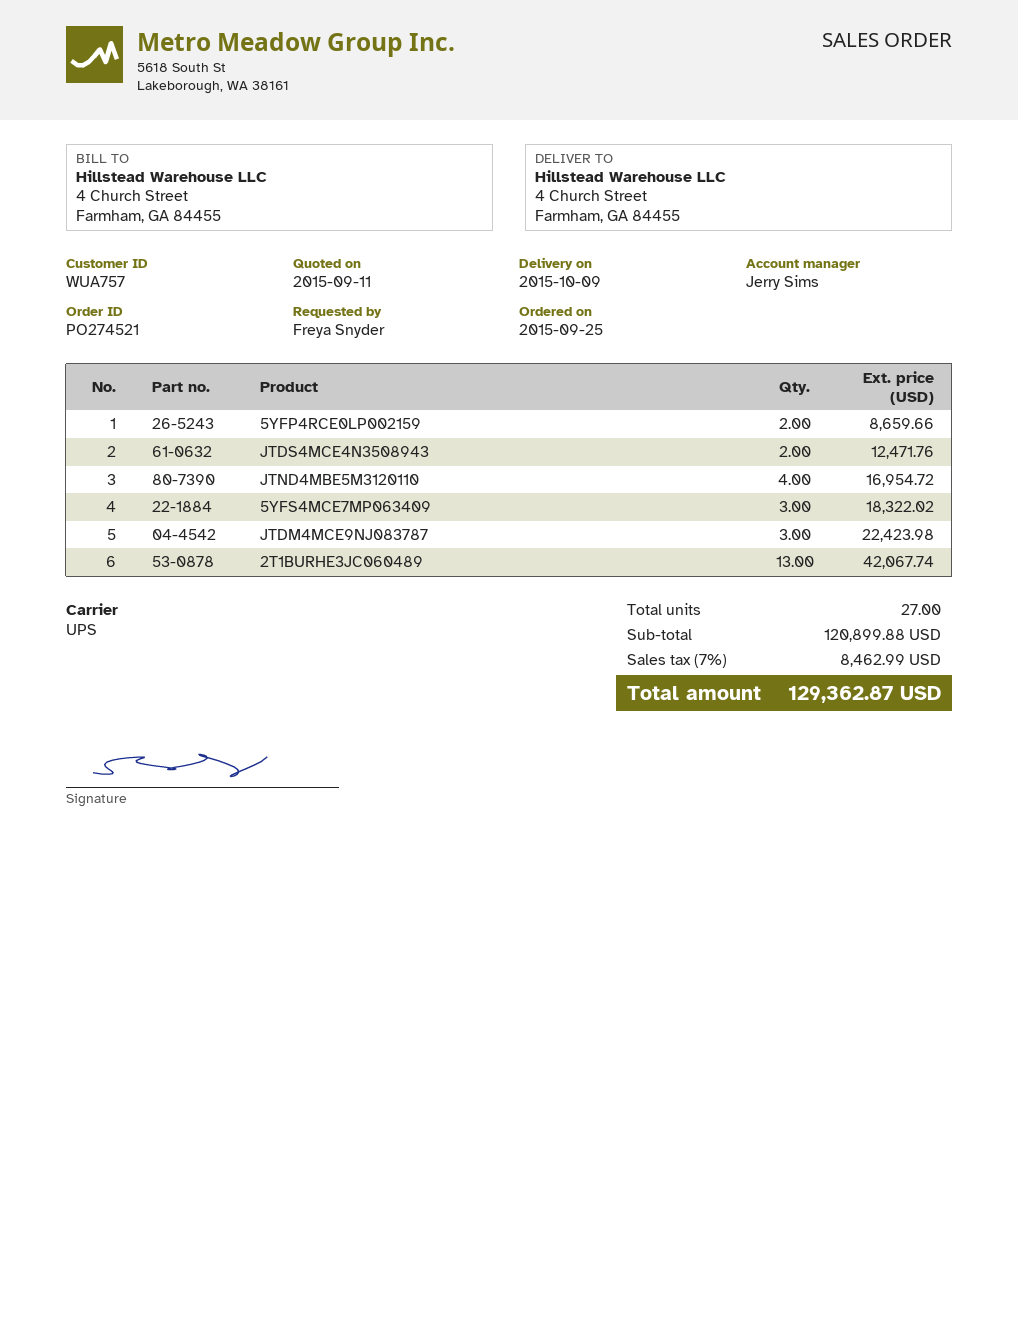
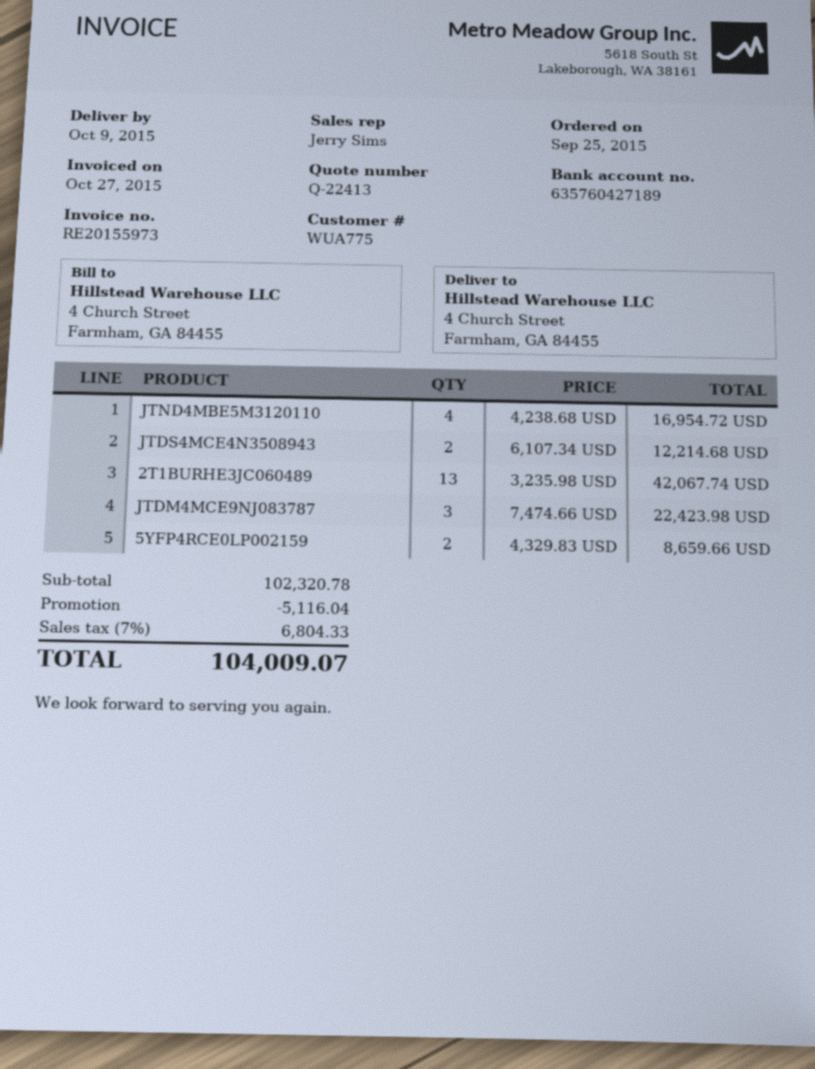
customer number: WUA757 -> WUA775
JTDS4MCE4N3508943: 2 for 12471.76 -> 2 for 12214.68
5YFS4MCE7MP063409: 3 for 18322.02 -> none
subtotal: 120899.88 -> 102320.78
discount: none -> 5116.04
tax: 7% = 8462.99 -> 7% = 6804.33
total: 129362.87 -> 104009.07

